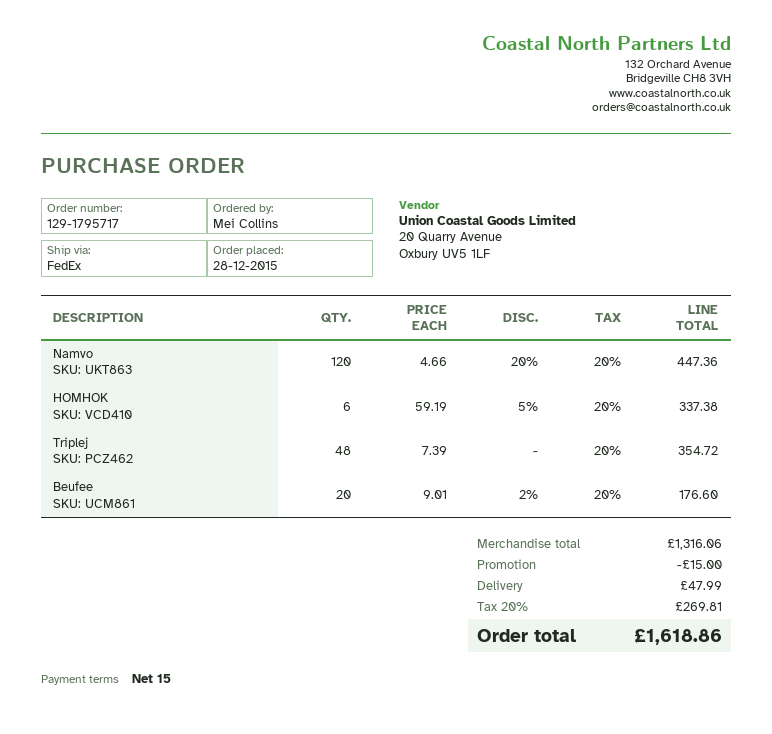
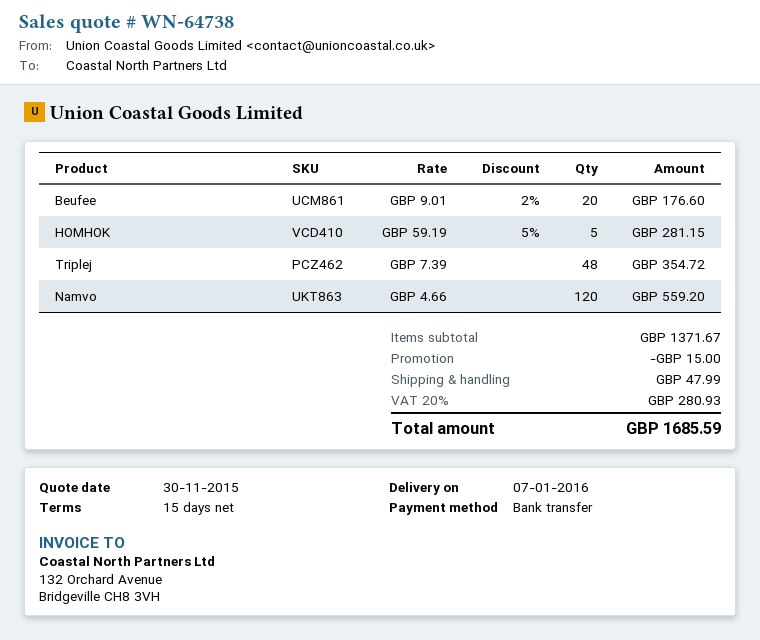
Namvo: 120 x 4.66 - 20% = 447.36 -> 120 x 4.66 = 559.20
HOMHOK: 6 x 59.19 - 5% = 337.38 -> 5 x 59.19 - 5% = 281.15
subtotal: 1316.06 -> 1371.67
tax: 20% = 269.81 -> 20% = 280.93
total: 1618.86 -> 1685.59

